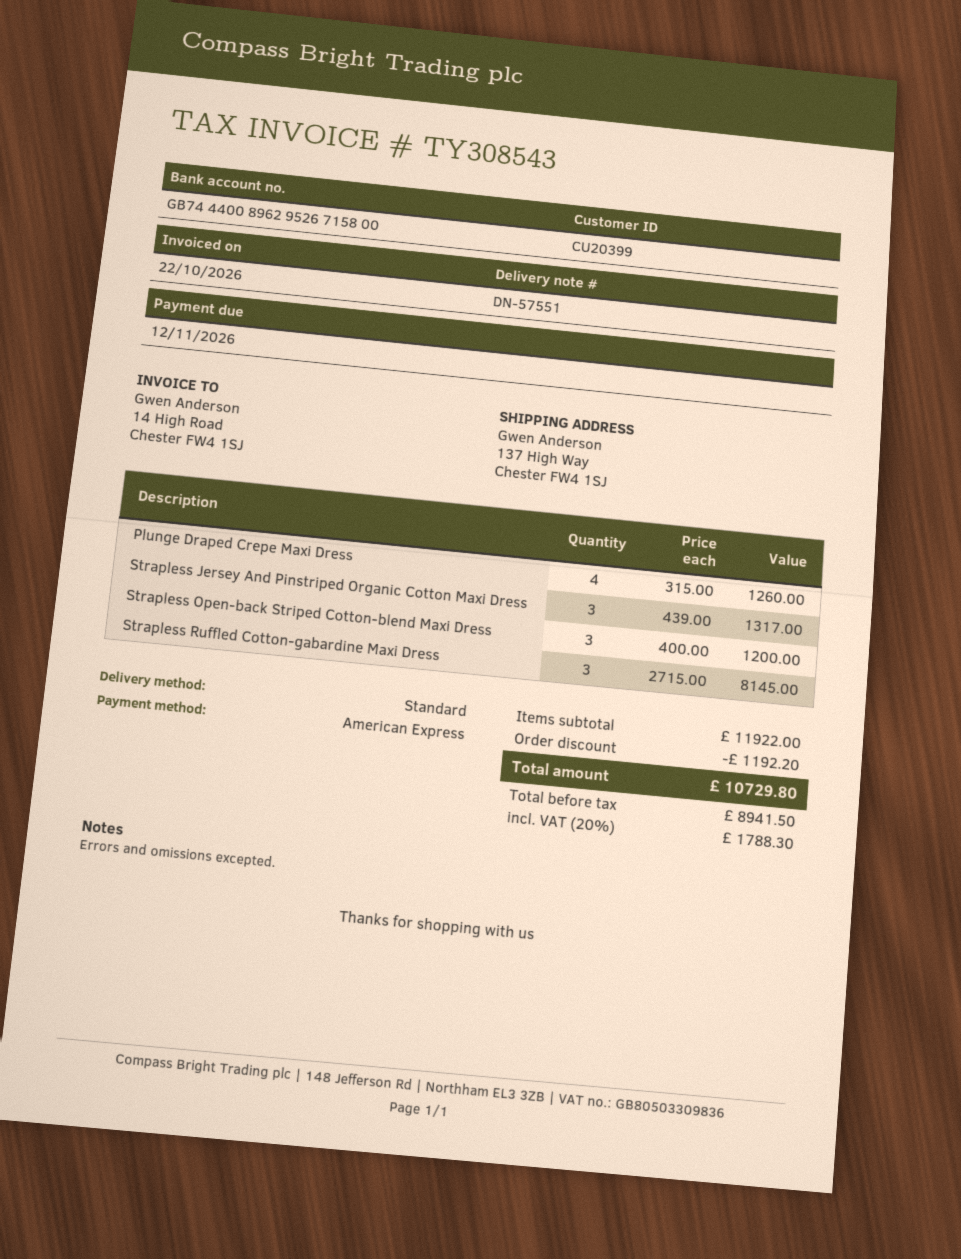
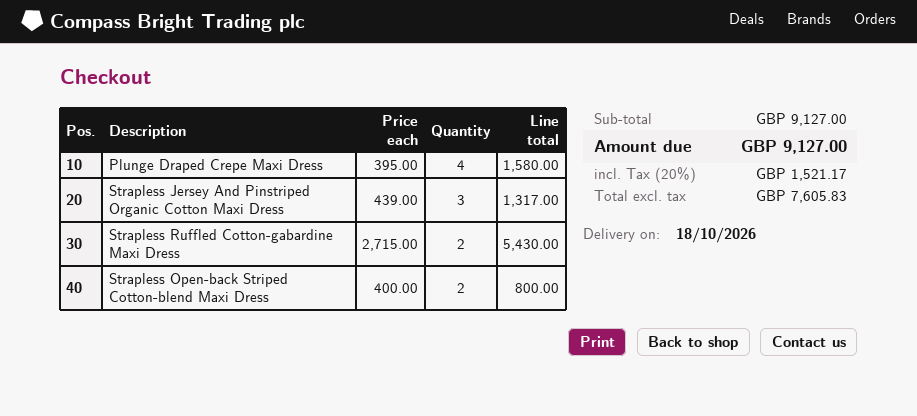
Plunge Draped Crepe Maxi Dress: 4 x 315.00 = 1260.00 -> 4 x 395.00 = 1580.00
Strapless Open-back Striped Cotton-blend Maxi Dress: 3 x 400.00 = 1200.00 -> 2 x 400.00 = 800.00
Strapless Ruffled Cotton-gabardine Maxi Dress: 3 x 2715.00 = 8145.00 -> 2 x 2715.00 = 5430.00
subtotal: 11922.00 -> 9127.00
discount: 1192.20 -> none
net: 8941.50 -> 7605.83
tax: 20% = 1788.30 -> 20% = 1521.17
total: 10729.80 -> 9127.00

